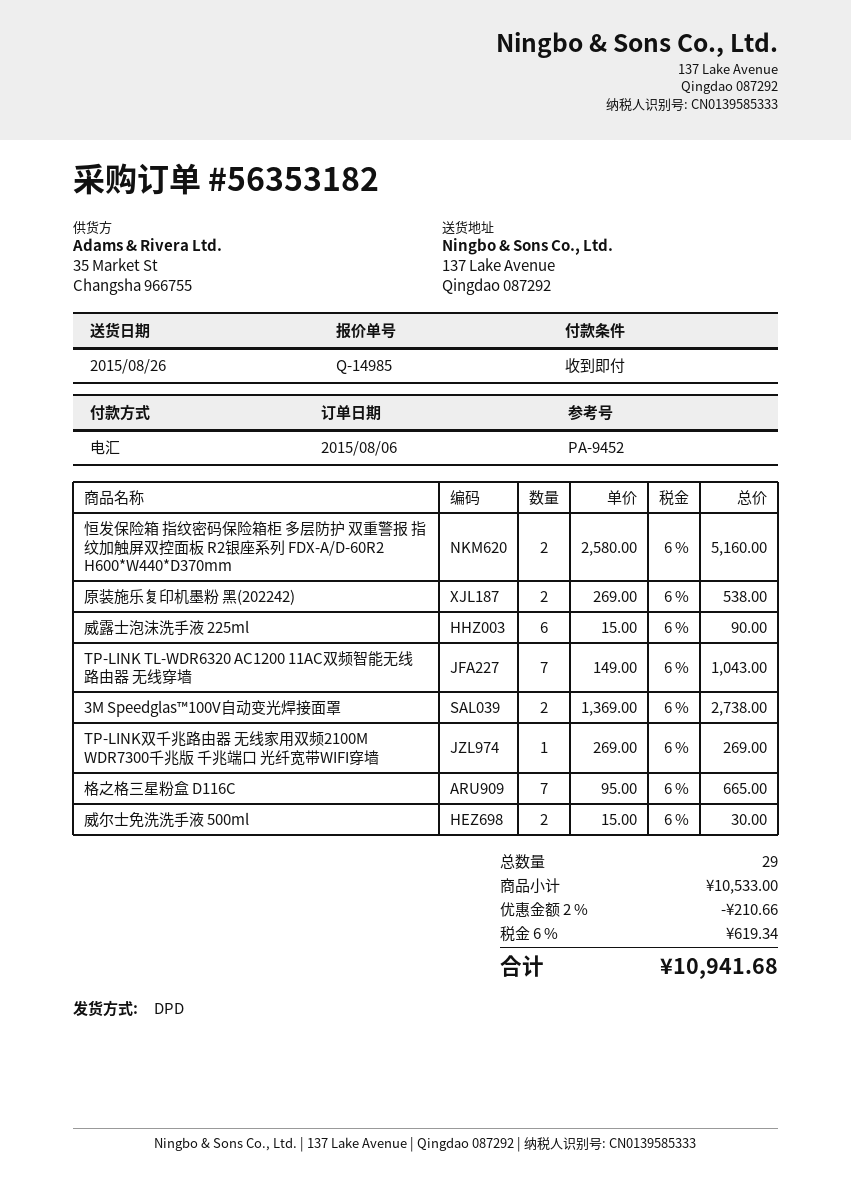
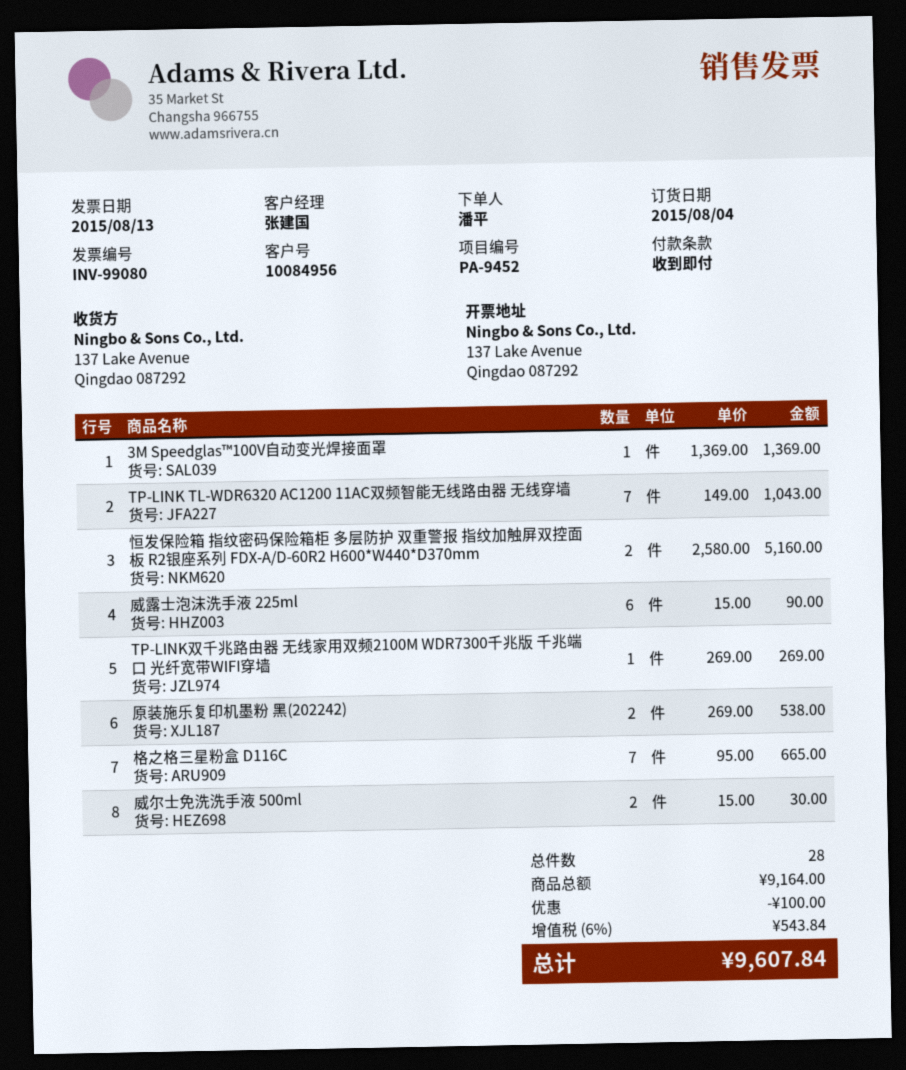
order date: 2015-08-06 -> 2015-08-04
3M Speedglas™100V自动变光焊接面罩: 2 x 1369.00 = 2738.00 -> 1 x 1369.00 = 1369.00
total quantity: 29 -> 28
subtotal: 10533.00 -> 9164.00
discount: 210.66 -> 100.00
tax: 6% = 619.34 -> 6% = 543.84
total: 10941.68 -> 9607.84

